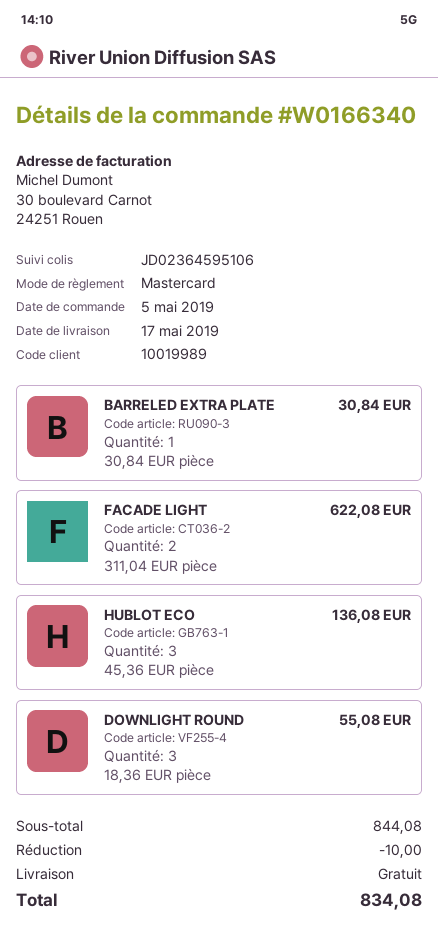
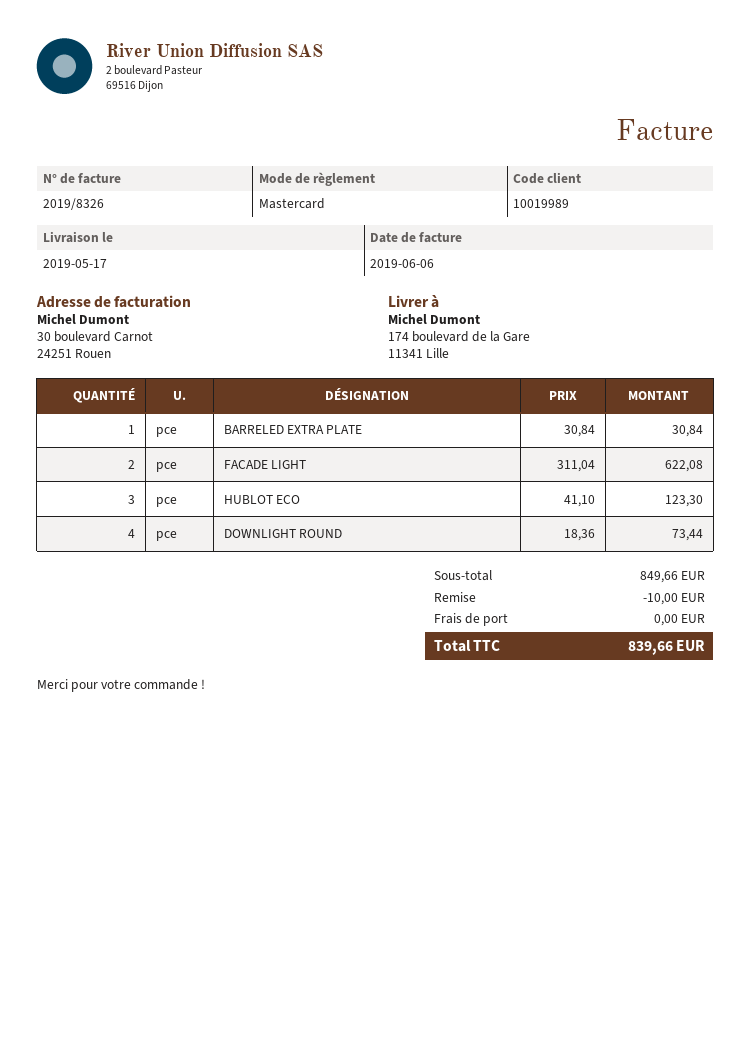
HUBLOT ECO: 3 x 45.36 = 136.08 -> 3 x 41.10 = 123.30
DOWNLIGHT ROUND: 3 x 18.36 = 55.08 -> 4 x 18.36 = 73.44
subtotal: 844.08 -> 849.66
total: 834.08 -> 839.66

